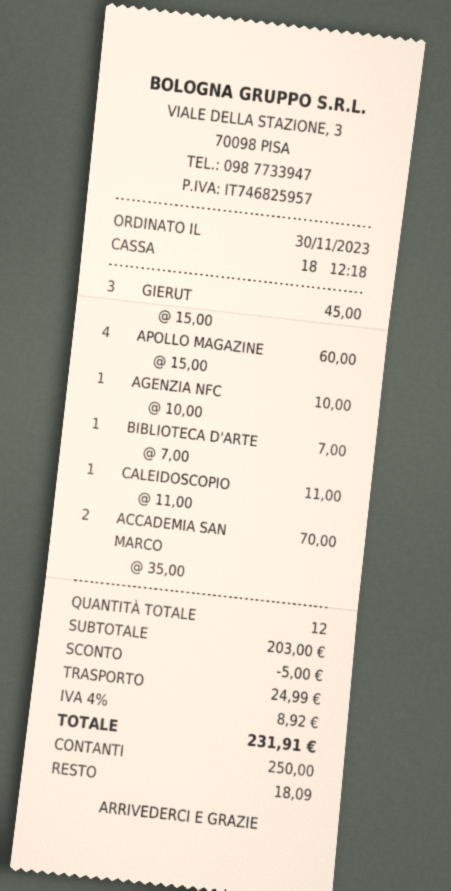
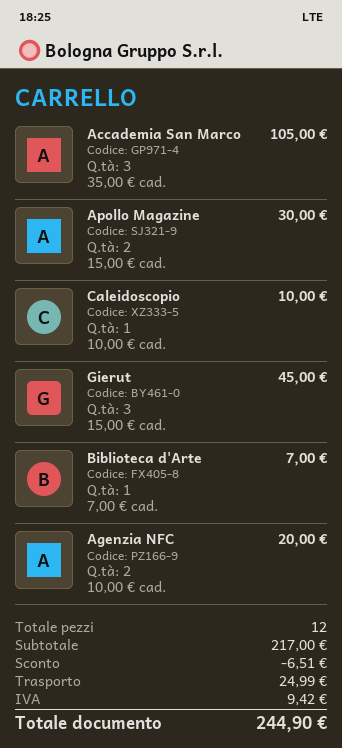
APOLLO MAGAZINE: 4 x 15.00 = 60.00 -> 2 x 15.00 = 30.00
AGENZIA NFC: 1 x 10.00 = 10.00 -> 2 x 10.00 = 20.00
CALEIDOSCOPIO: 1 x 11.00 = 11.00 -> 1 x 10.00 = 10.00
ACCADEMIA SAN MARCO: 2 x 35.00 = 70.00 -> 3 x 35.00 = 105.00
subtotal: 203.00 -> 217.00
discount: 5.00 -> 6.51
tax: 8.92 -> 9.42
total: 231.91 -> 244.90

